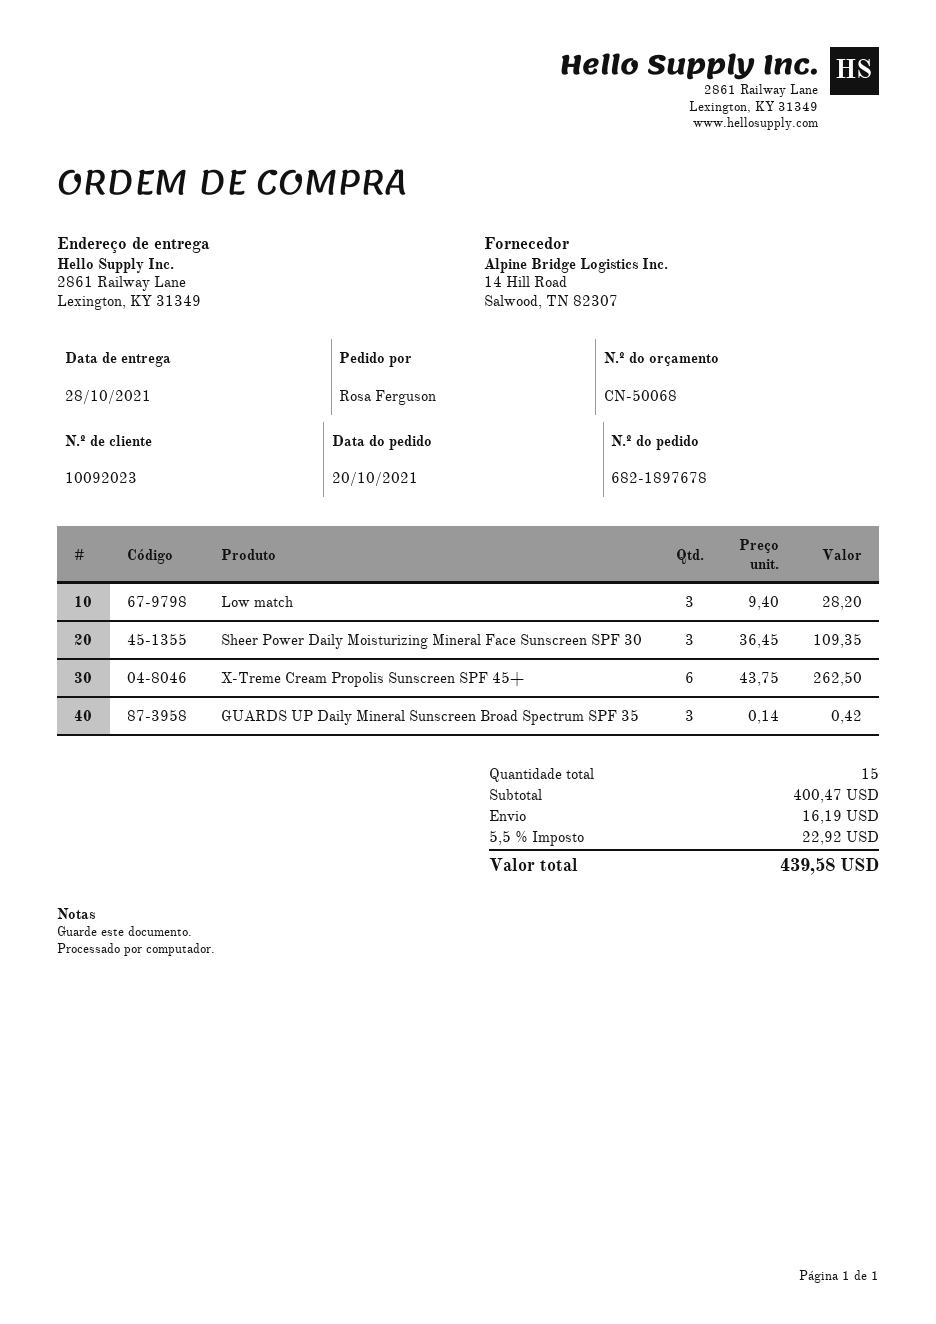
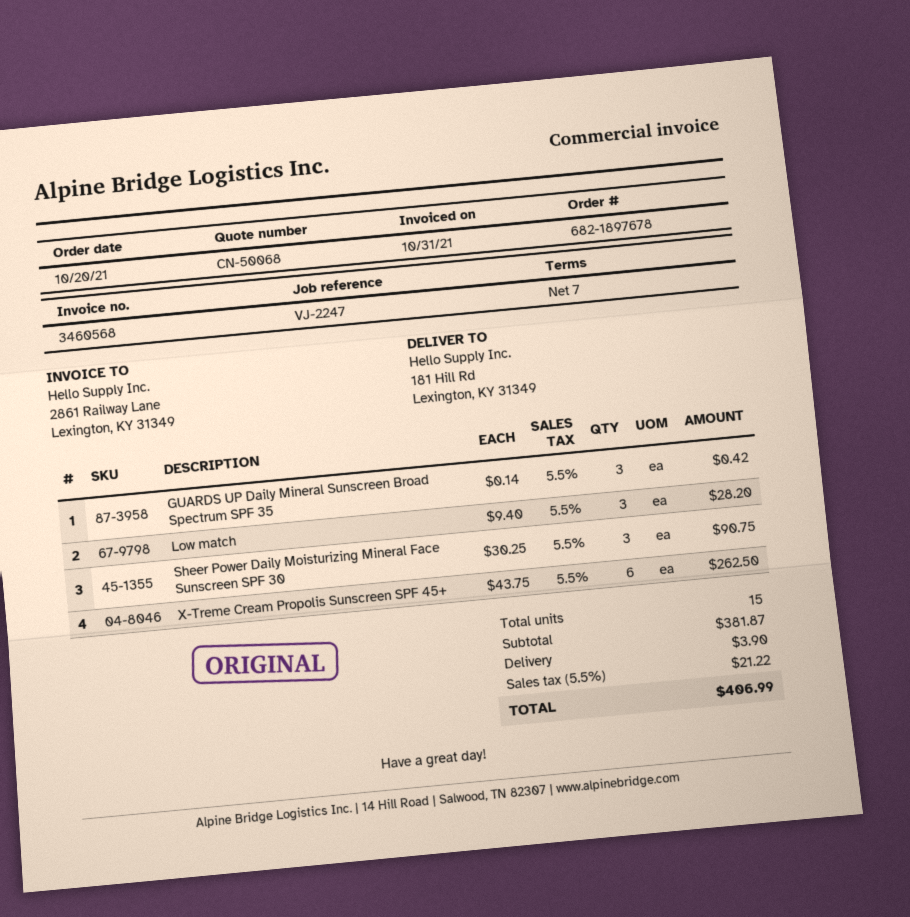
ship to: 2861 Railway Lane, Lexington, KY 31349 -> 181 Hill Rd, Lexington, KY 31349
Sheer Power Daily Moisturizing Mineral Face Sunscreen SPF 30: 3 x 36.45 = 109.35 -> 3 x 30.25 = 90.75
subtotal: 400.47 -> 381.87
shipping: 16.19 -> 3.90
tax: 5.5% = 22.92 -> 5.5% = 21.22
total: 439.58 -> 406.99

